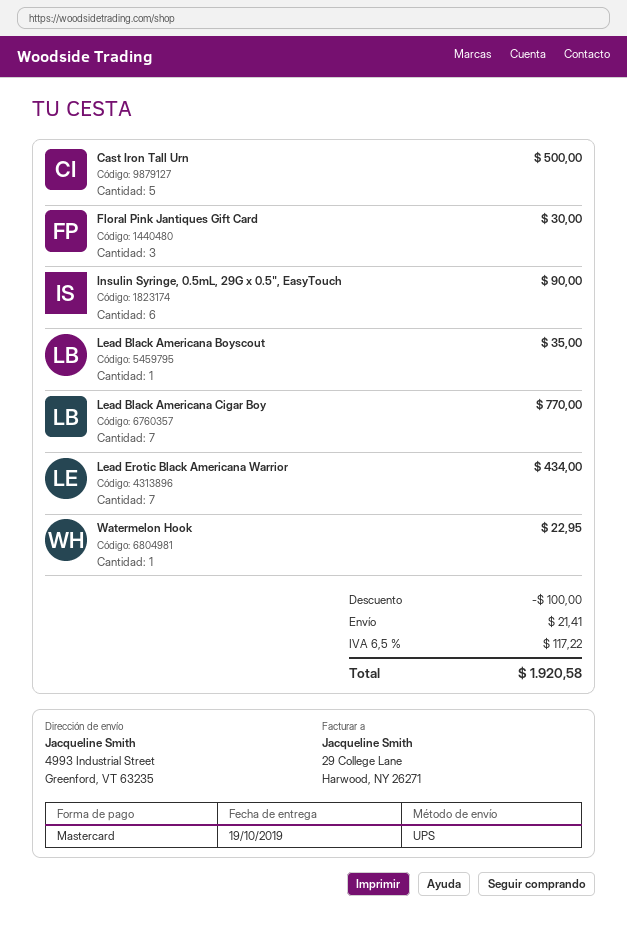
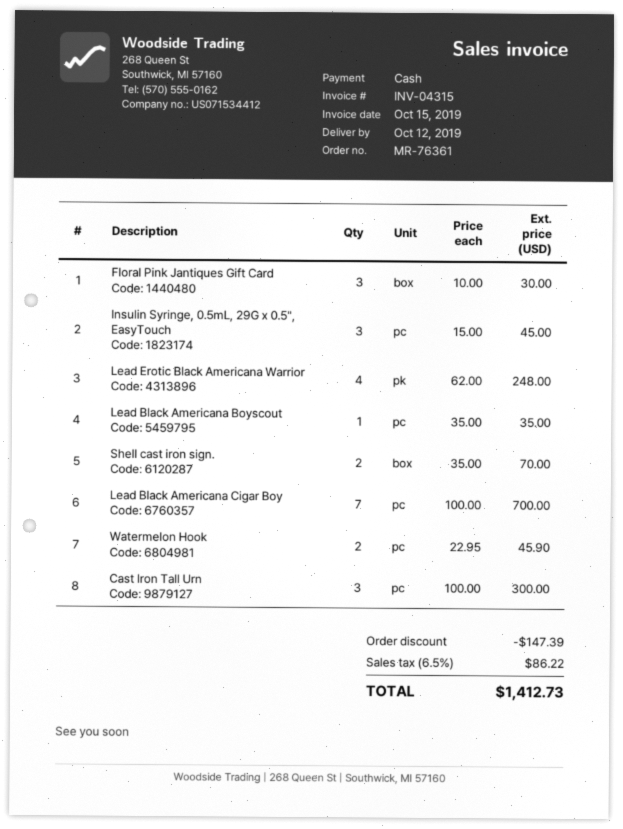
delivery date: 2019-10-19 -> 2019-10-12
payment method: Mastercard -> cash
Cast Iron Tall Urn: 5 for 500.00 -> 3 for 300.00
Insulin Syringe, 0.5mL, 29G x 0.5", EasyTouch: 6 for 90.00 -> 3 for 45.00
Lead Black Americana Cigar Boy: 7 for 770.00 -> 7 for 700.00
Lead Erotic Black Americana Warrior: 7 for 434.00 -> 4 for 248.00
Watermelon Hook: 1 for 22.95 -> 2 for 45.90
Shell cast iron sign.: none -> 2 for 70.00
discount: 100.00 -> 147.39
shipping: 21.41 -> none
tax: 6.5% = 117.22 -> 6.5% = 86.22
total: 1920.58 -> 1412.73

